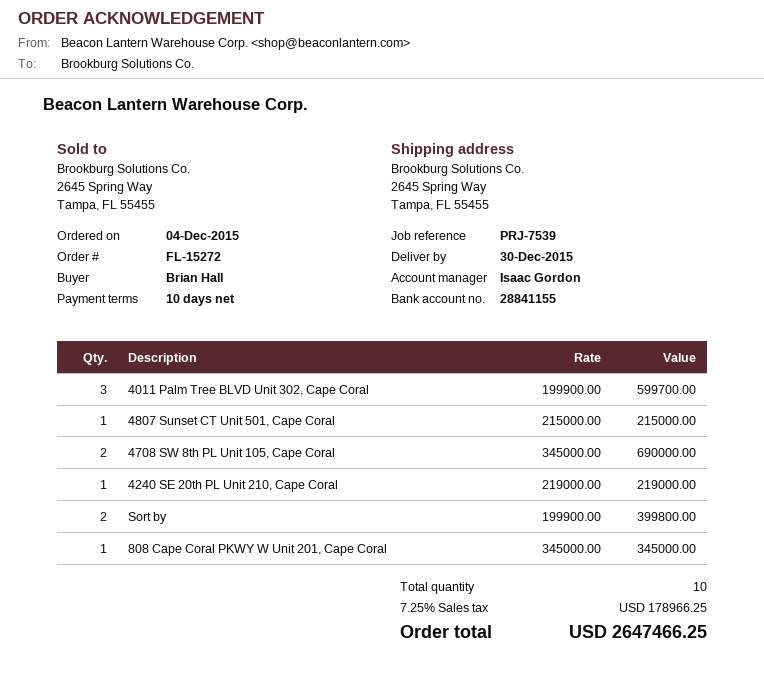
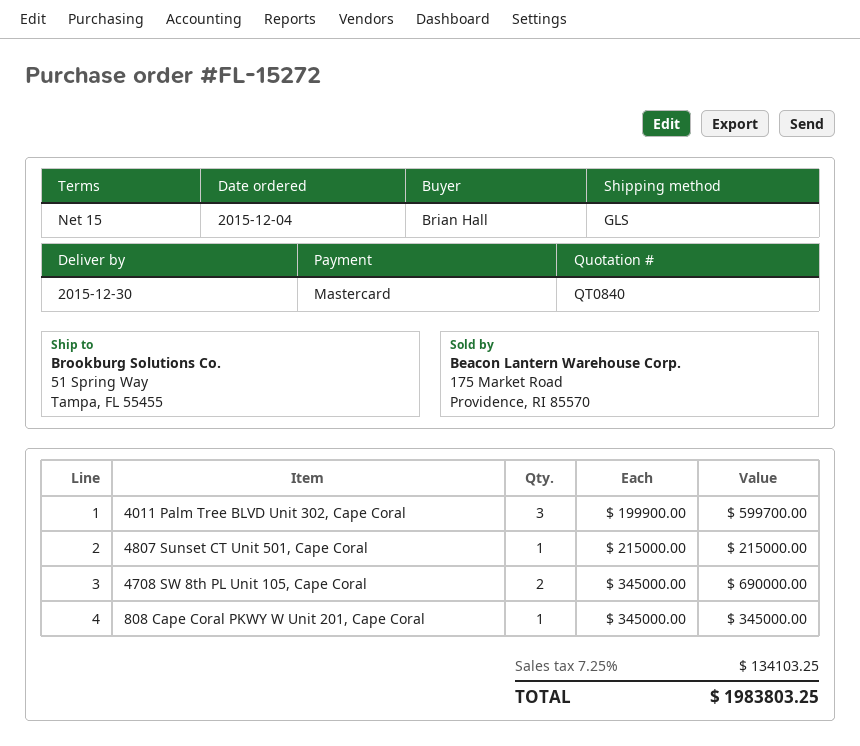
payment terms: 10 days -> 15 days
ship to: 2645 Spring Way, Tampa, FL 55455 -> 51 Spring Way, Tampa, FL 55455
4240 SE 20th PL Unit 210, Cape Coral: 1 x 219000.00 = 219000.00 -> none
Sort by: 2 x 199900.00 = 399800.00 -> none
tax: 7.25% = 178966.25 -> 7.25% = 134103.25
total: 2647466.25 -> 1983803.25

